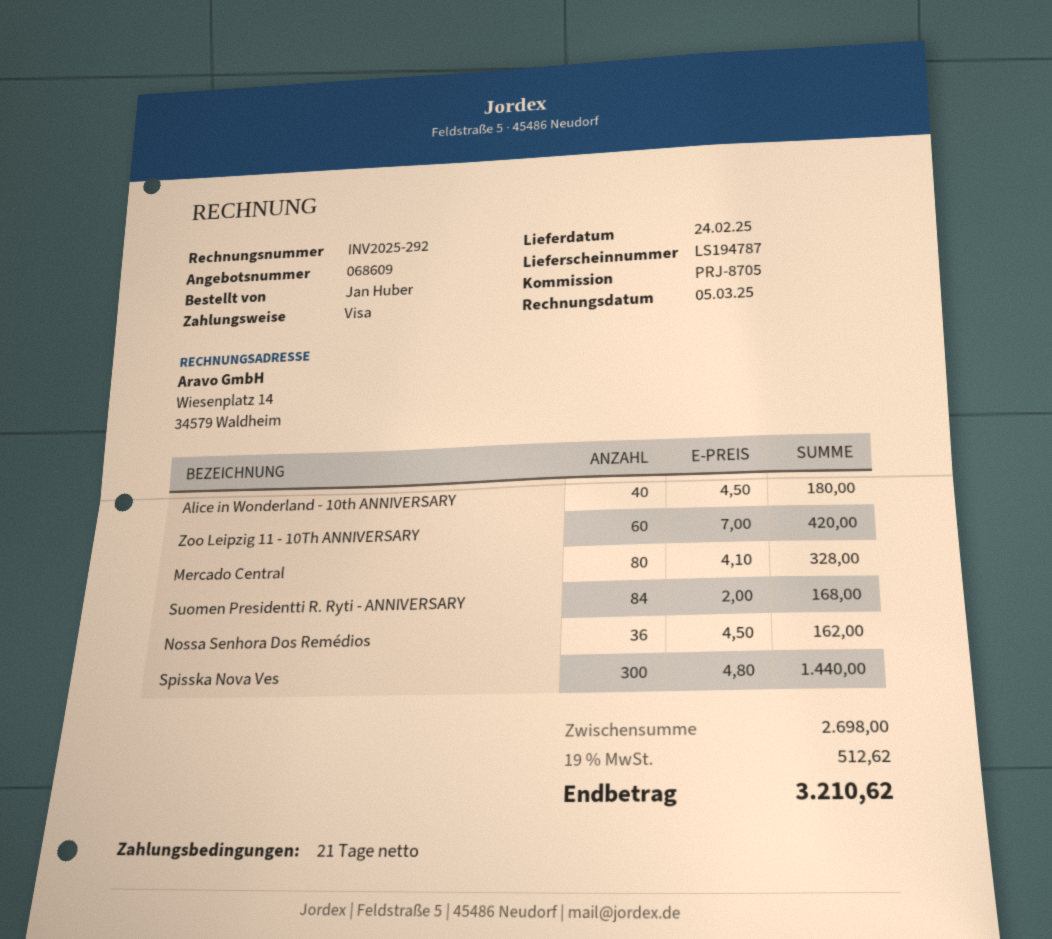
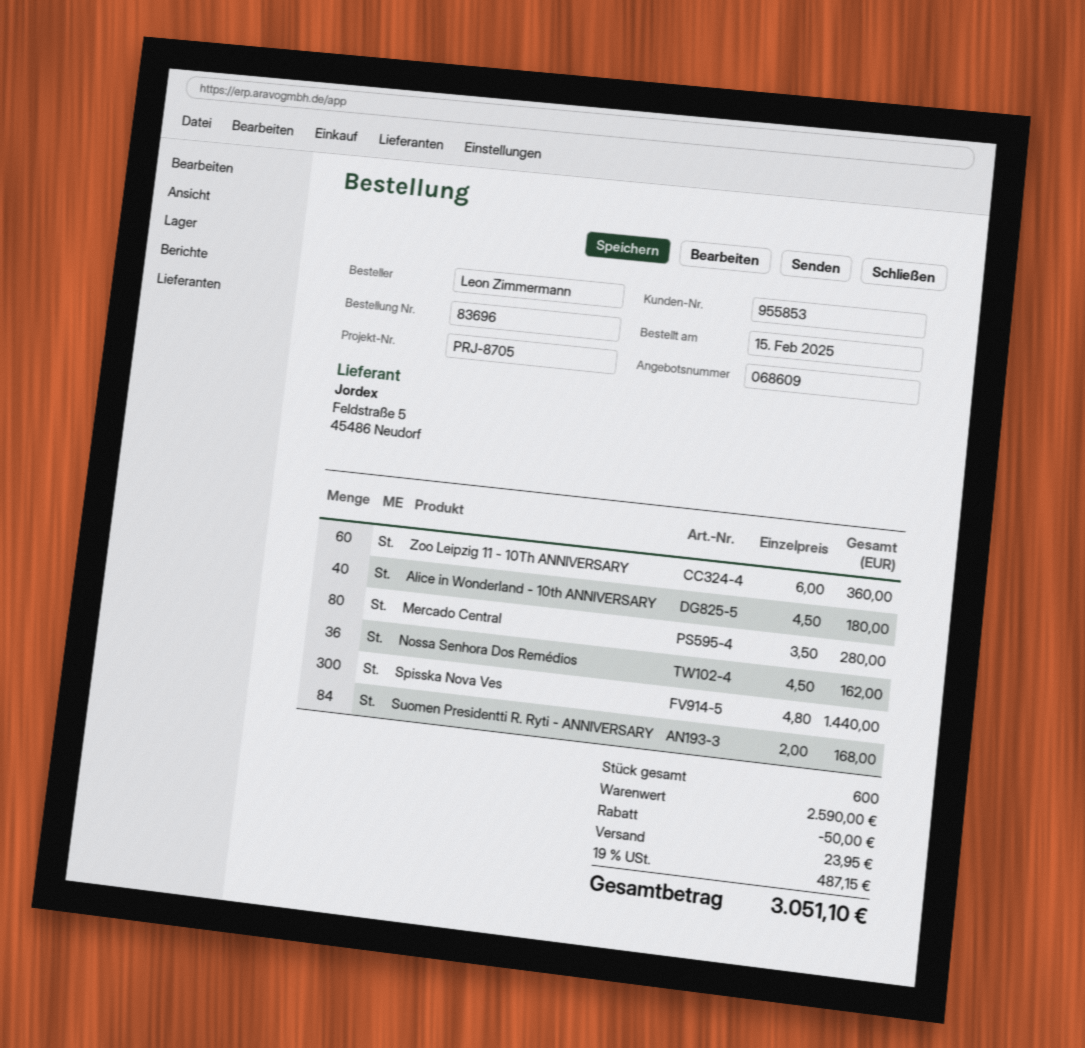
ordered by: Jan Huber -> Leon Zimmermann
Zoo Leipzig 11 - 10Th ANNIVERSARY: 60 x 7.00 = 420.00 -> 60 x 6.00 = 360.00
Mercado Central: 80 x 4.10 = 328.00 -> 80 x 3.50 = 280.00
subtotal: 2698.00 -> 2590.00
discount: none -> 50.00
shipping: none -> 23.95
tax: 19% = 512.62 -> 19% = 487.15
total: 3210.62 -> 3051.10

